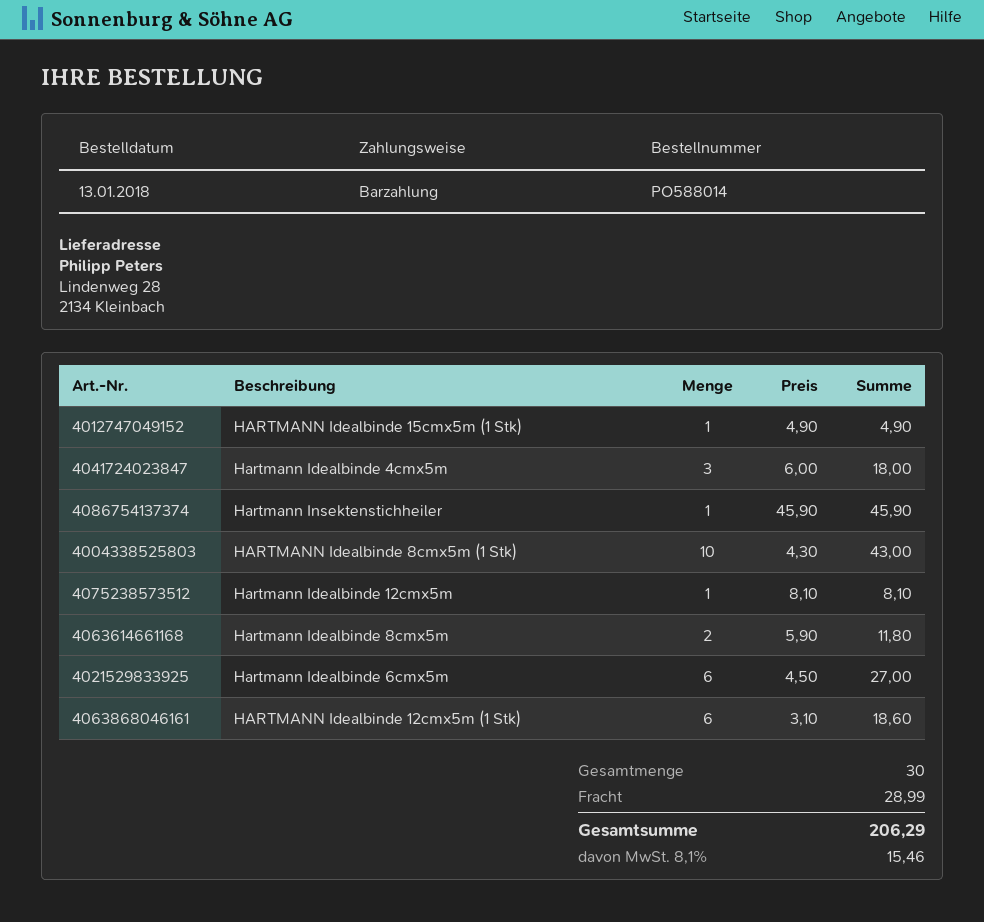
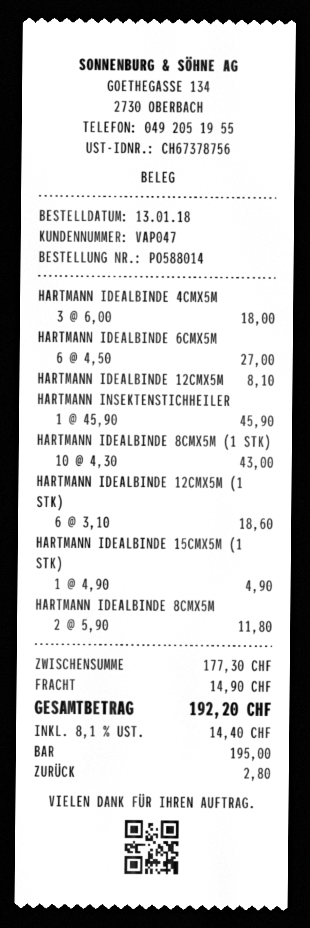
shipping: 28.99 -> 14.90
tax: 8.1% = 15.46 -> 8.1% = 14.40
total: 206.29 -> 192.20

